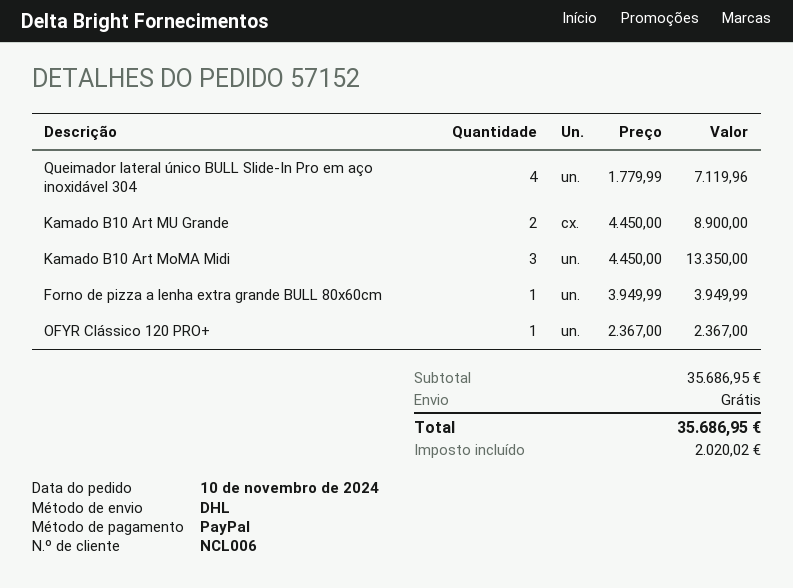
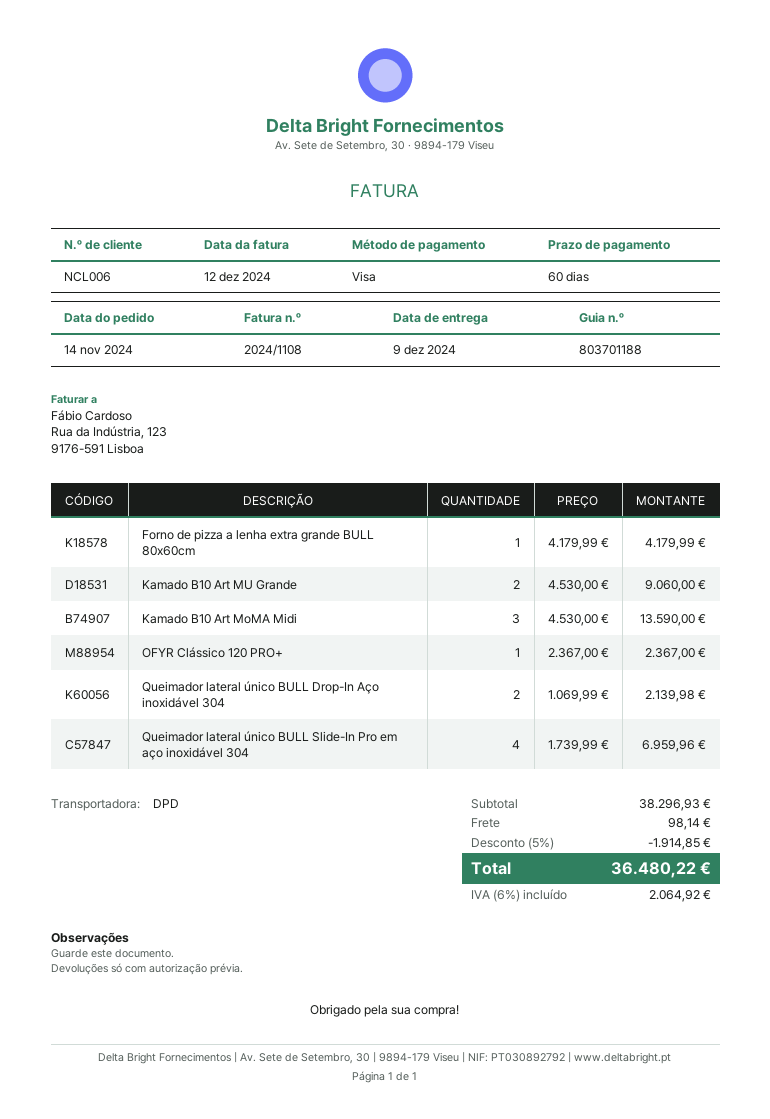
order date: 2024-11-10 -> 2024-11-14
payment method: PayPal -> Visa
shipping method: DHL -> DPD
Queimador lateral único BULL Slide-In Pro em aço inoxidável 304: 4 x 1779.99 = 7119.96 -> 4 x 1739.99 = 6959.96
Kamado B10 Art MU Grande: 2 x 4450.00 = 8900.00 -> 2 x 4530.00 = 9060.00
Kamado B10 Art MoMA Midi: 3 x 4450.00 = 13350.00 -> 3 x 4530.00 = 13590.00
Forno de pizza a lenha extra grande BULL 80x60cm: 1 x 3949.99 = 3949.99 -> 1 x 4179.99 = 4179.99
Queimador lateral único BULL Drop-In Aço inoxidável 304: none -> 2 x 1069.99 = 2139.98
subtotal: 35686.95 -> 38296.93
discount: none -> 5% = 1914.85
shipping: 0.00 -> 98.14
tax: 2020.02 -> 2064.92
total: 35686.95 -> 36480.22

